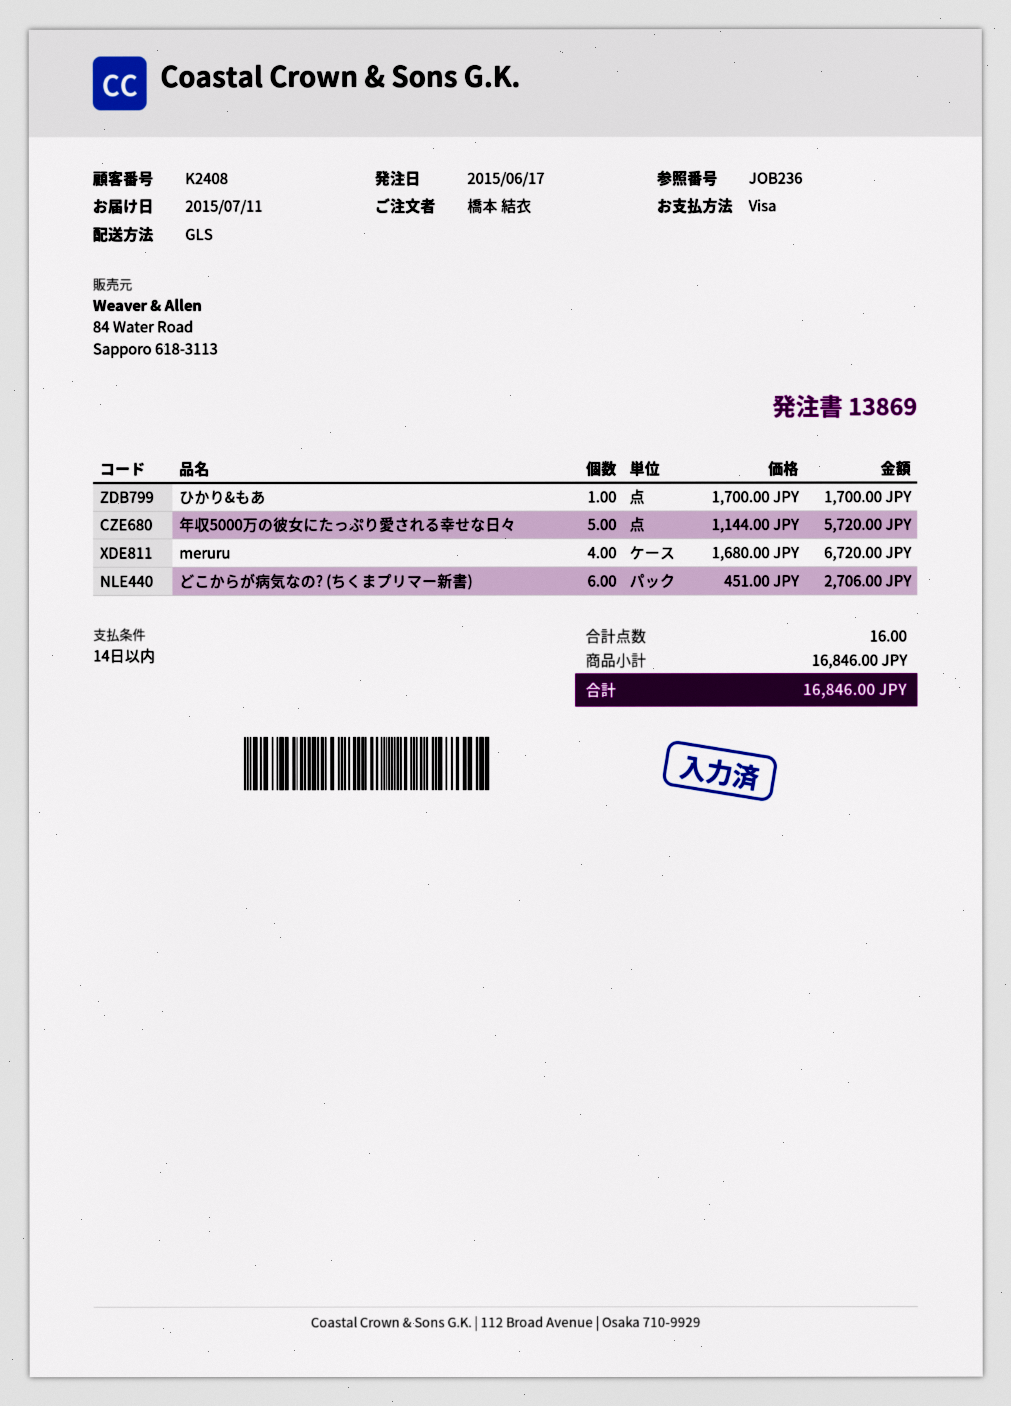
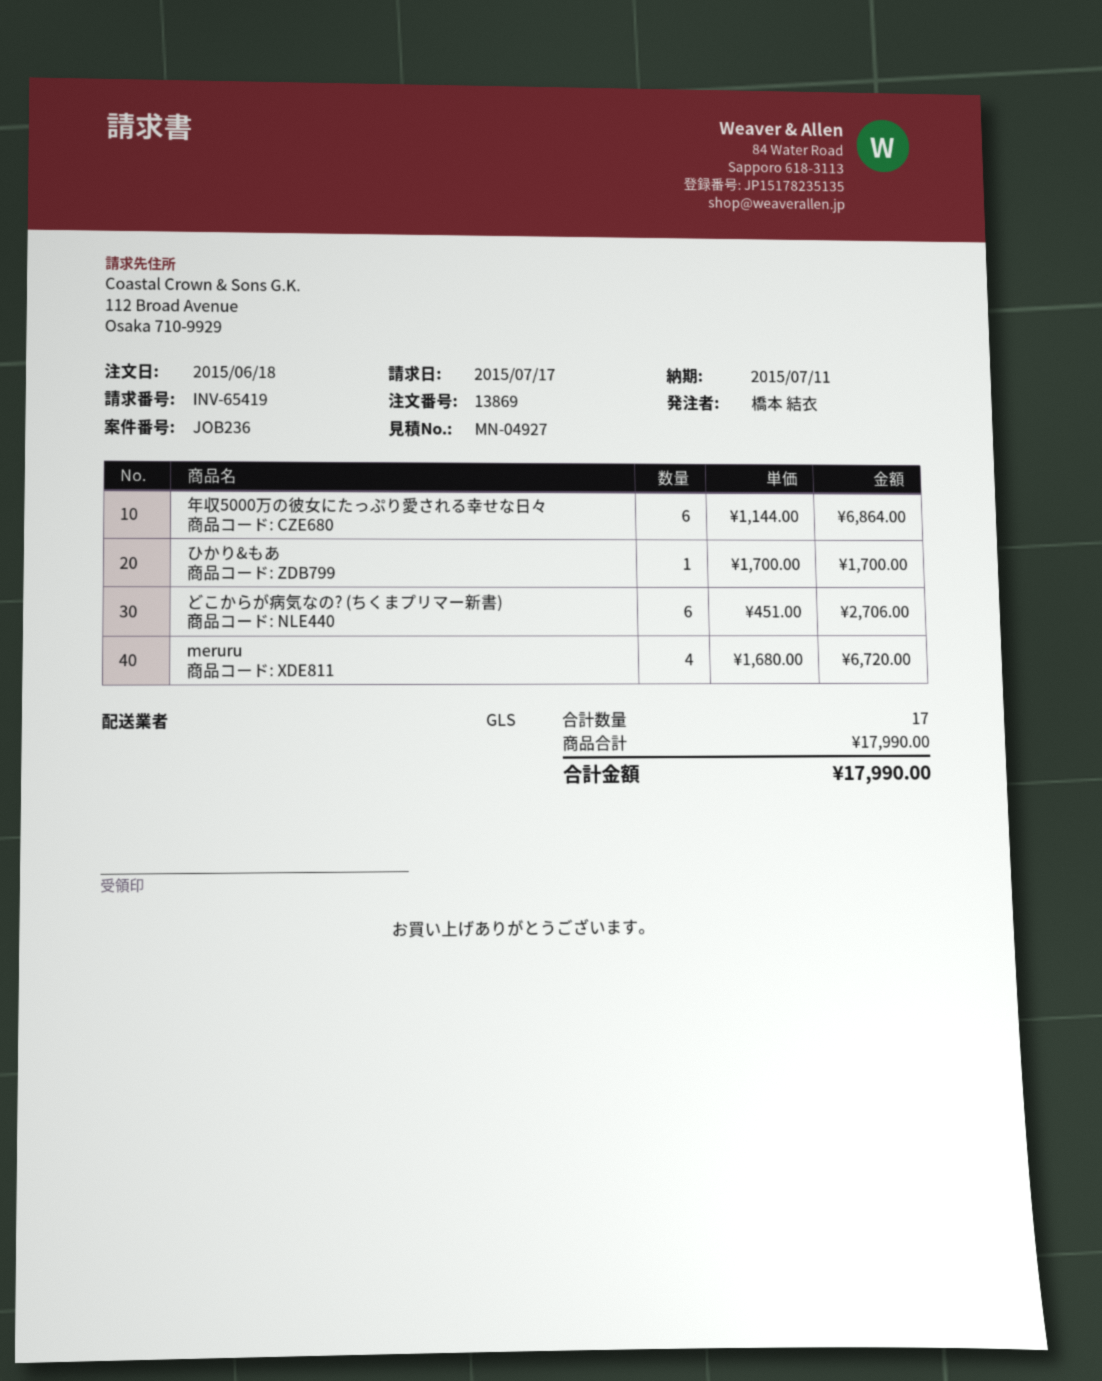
order date: 2015-06-17 -> 2015-06-18
年収5000万の彼女にたっぷり愛される幸せな日々: 5 x 1144.00 = 5720.00 -> 6 x 1144.00 = 6864.00
total quantity: 16 -> 17
subtotal: 16846.00 -> 17990.00
total: 16846.00 -> 17990.00

